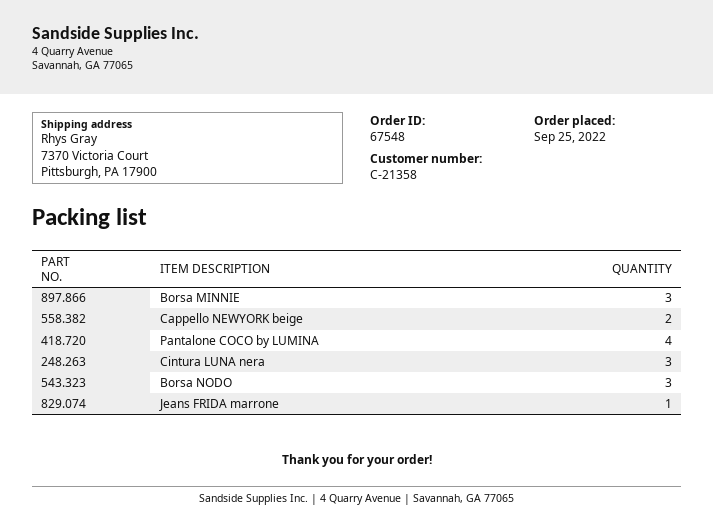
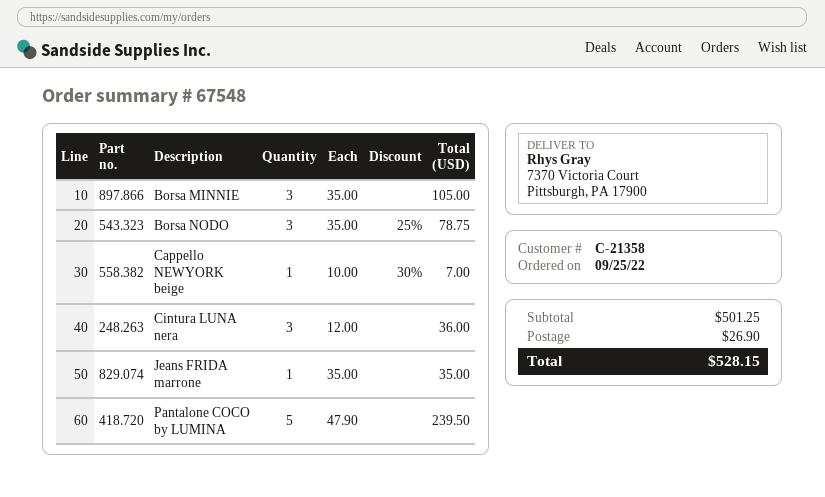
Cappello NEWYORK beige: 2 -> 1
Pantalone COCO by LUMINA: 4 -> 5

